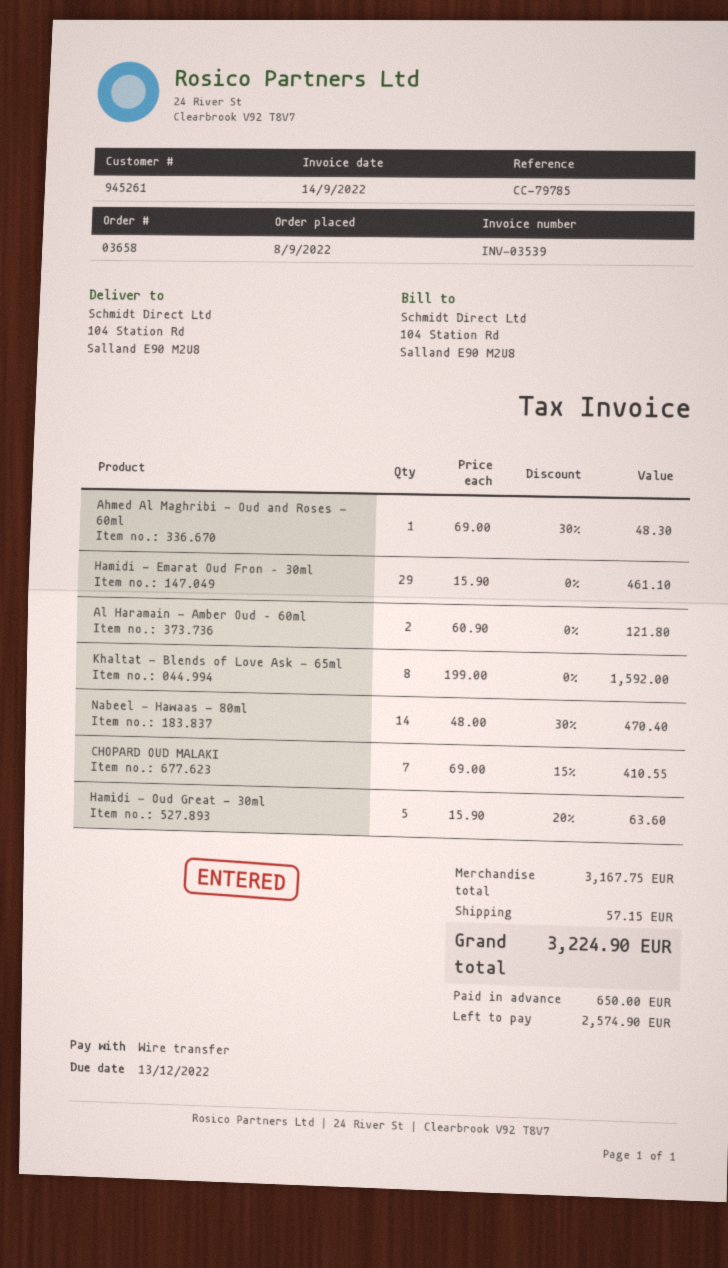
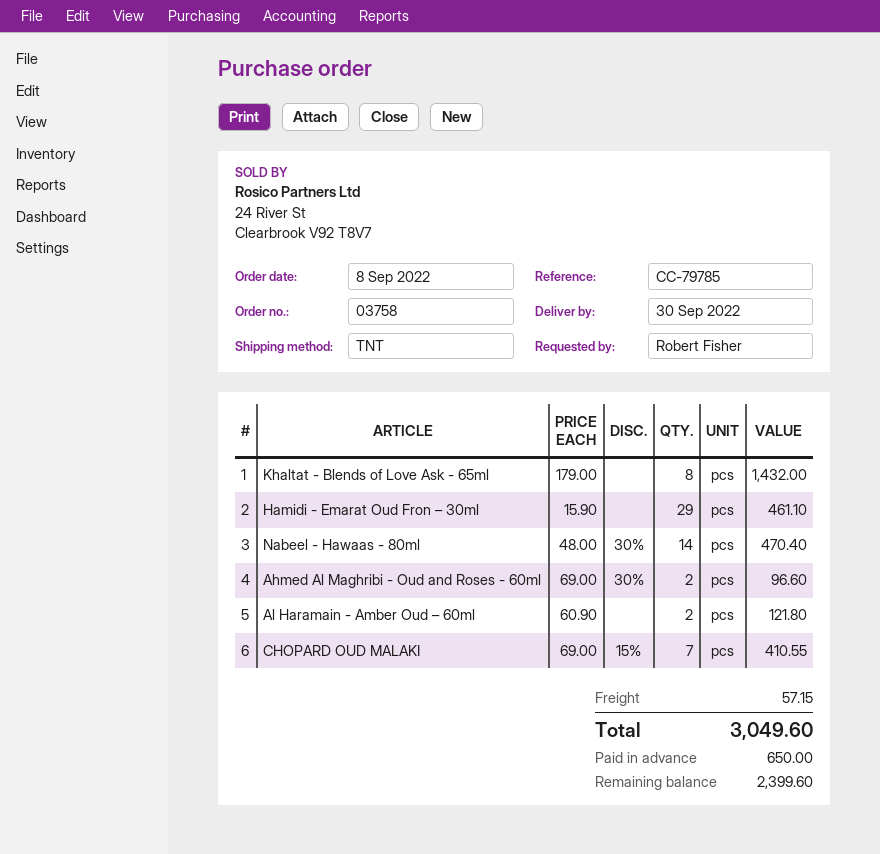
order number: 03658 -> 03758
Ahmed Al Maghribi - Oud and Roses - 60ml: 1 x 69.00 - 30% = 48.30 -> 2 x 69.00 - 30% = 96.60
Khaltat - Blends of Love Ask - 65ml: 8 x 199.00 = 1592.00 -> 8 x 179.00 = 1432.00
Hamidi - Oud Great - 30ml: 5 x 15.90 - 20% = 63.60 -> none
total: 3224.90 -> 3049.60
balance: 2574.90 -> 2399.60

